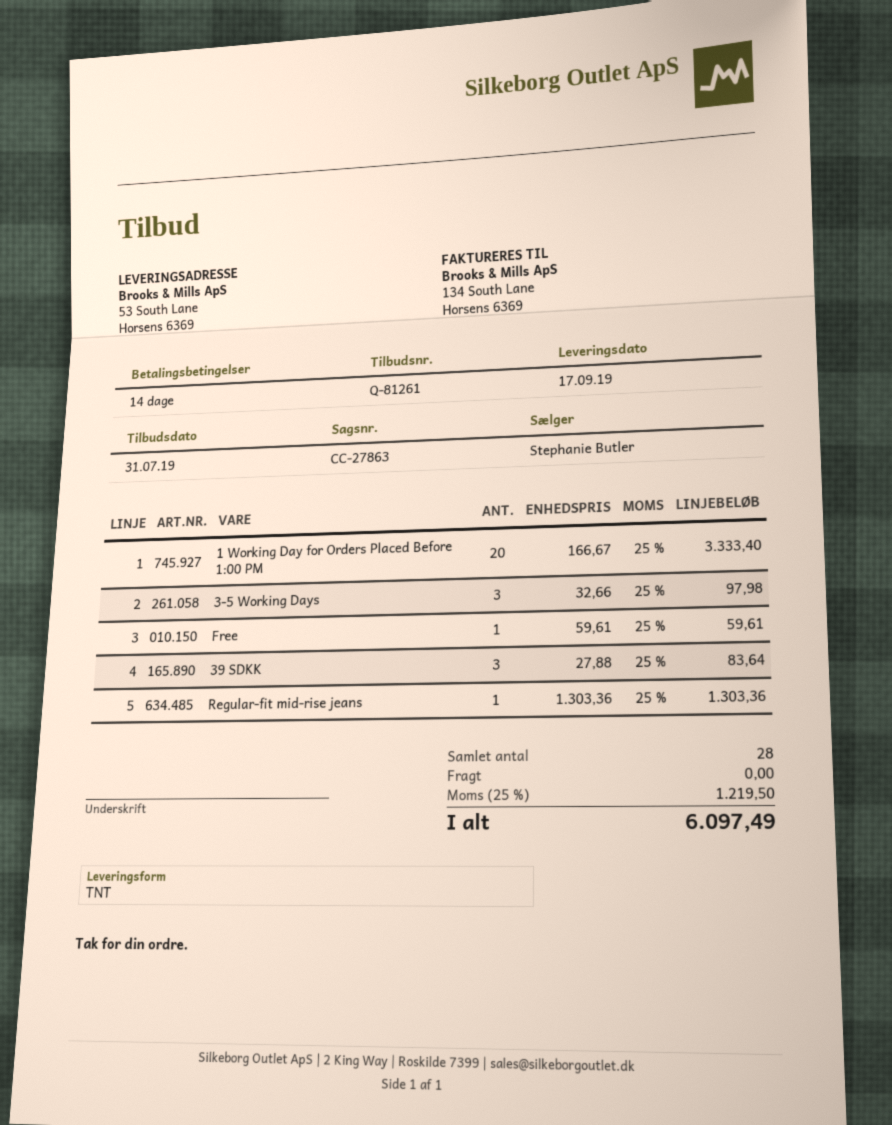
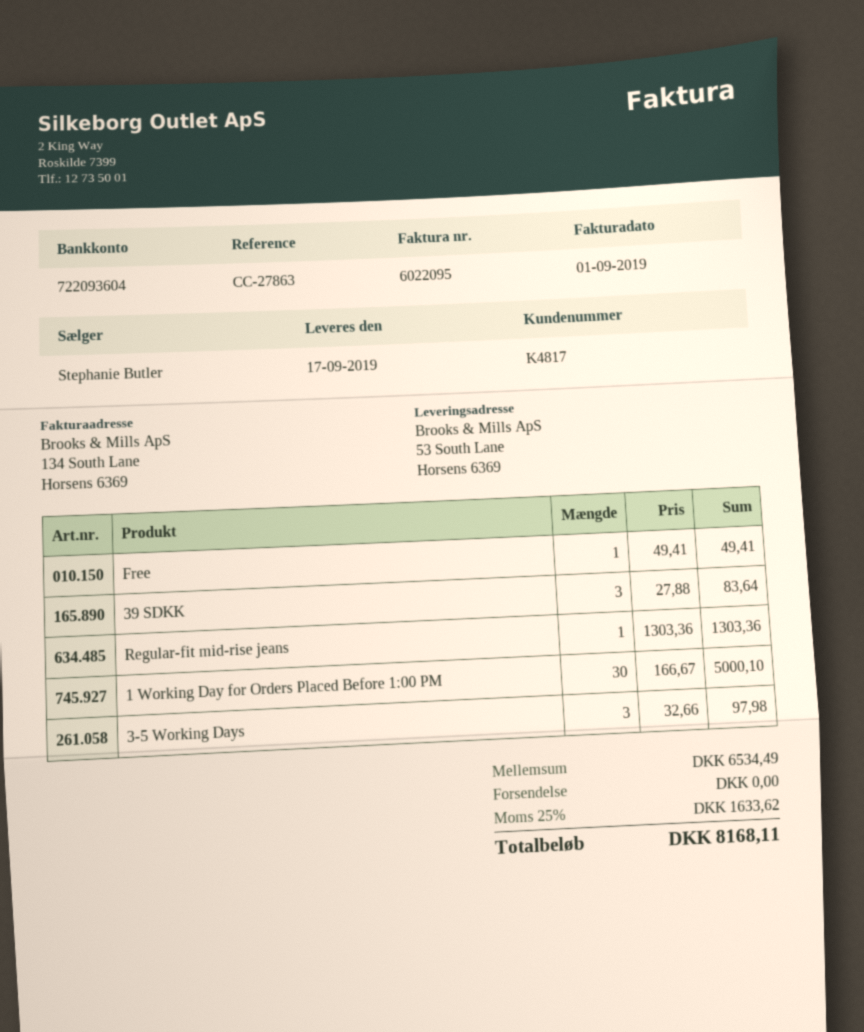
1 Working Day for Orders Placed Before 1:00 PM: 20 x 166.67 = 3333.40 -> 30 x 166.67 = 5000.10
Free: 1 x 59.61 = 59.61 -> 1 x 49.41 = 49.41
tax: 25% = 1219.50 -> 25% = 1633.62
total: 6097.49 -> 8168.11

